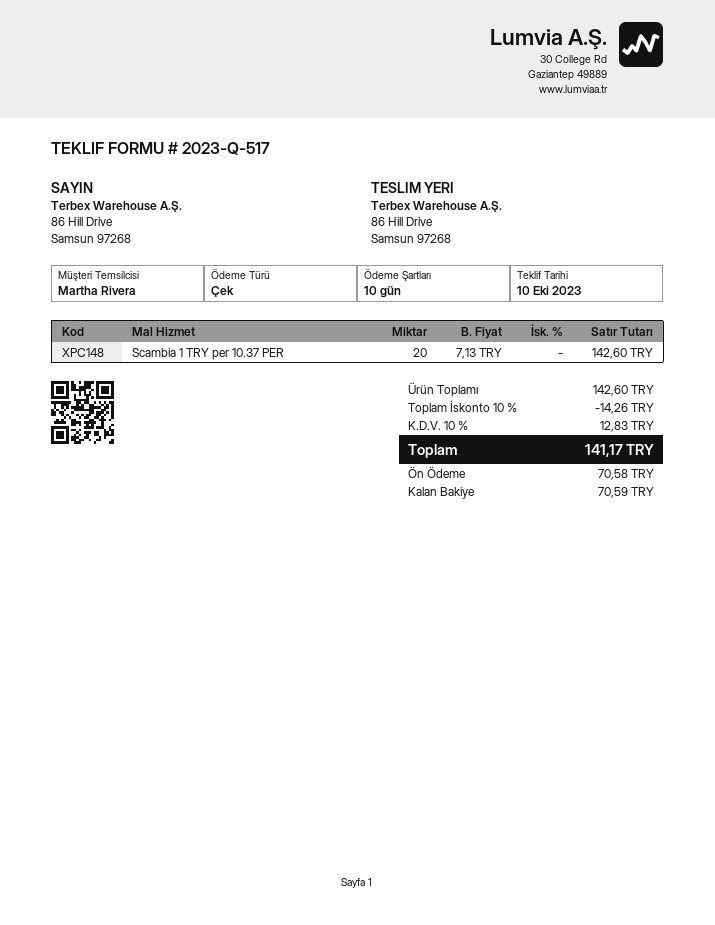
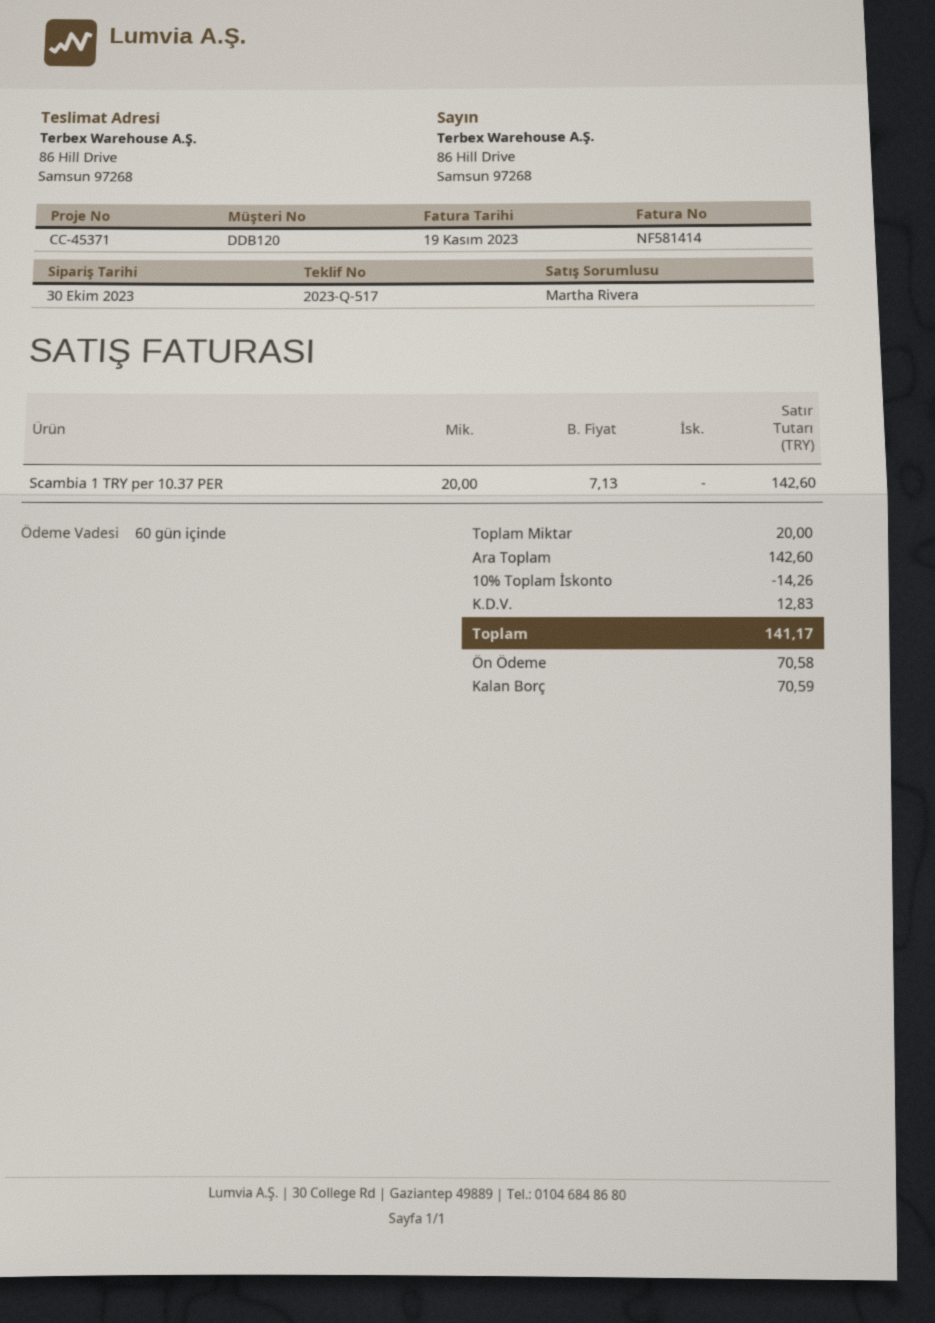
payment terms: 10 days -> 60 days

